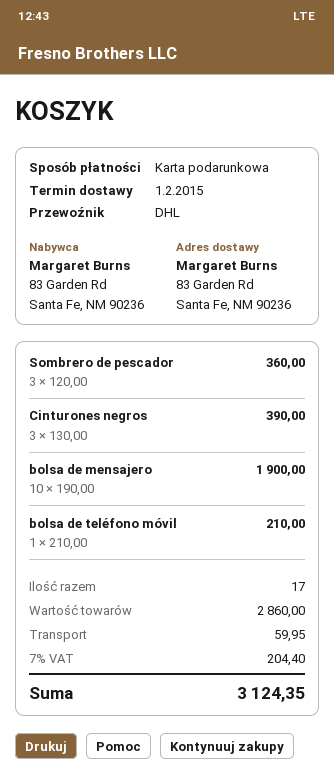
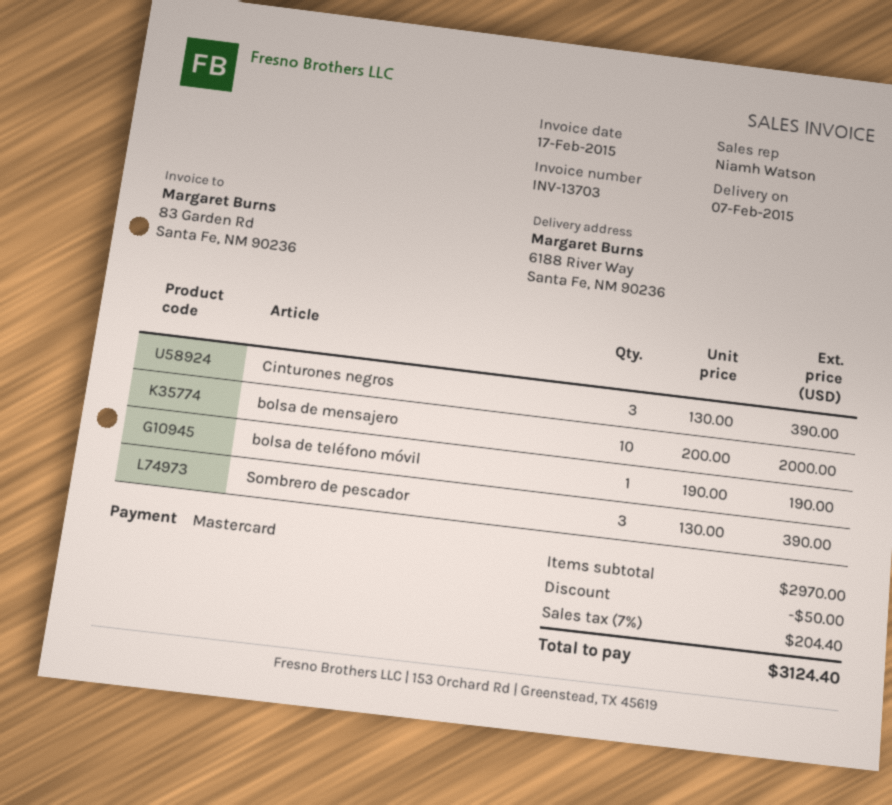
delivery date: 2015-02-01 -> 2015-02-07
payment method: gift card -> Mastercard
ship to: 83 Garden Rd, Santa Fe, NM 90236 -> 6188 River Way, Santa Fe, NM 90236
Sombrero de pescador: 3 x 120.00 = 360.00 -> 3 x 130.00 = 390.00
bolsa de mensajero: 10 x 190.00 = 1900.00 -> 10 x 200.00 = 2000.00
bolsa de teléfono móvil: 1 x 210.00 = 210.00 -> 1 x 190.00 = 190.00
subtotal: 2860.00 -> 2970.00
discount: none -> 50.00
shipping: 59.95 -> none
total: 3124.35 -> 3124.40

